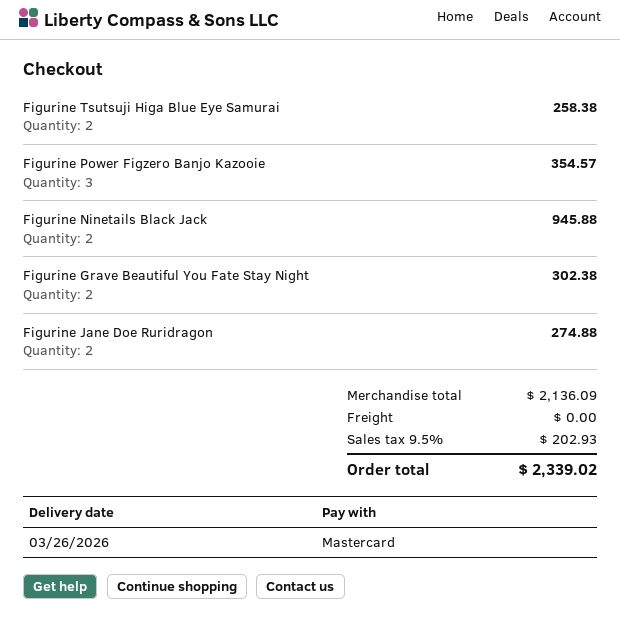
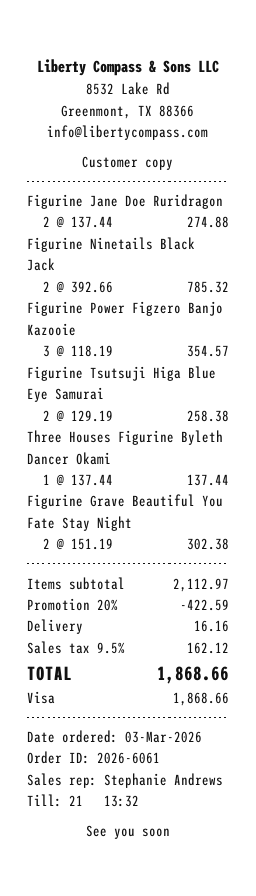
payment method: Mastercard -> Visa
Figurine Ninetails Black Jack: 2 for 945.88 -> 2 for 785.32
Three Houses Figurine Byleth Dancer Okami: none -> 1 for 137.44
subtotal: 2136.09 -> 2112.97
discount: none -> 20% = 422.59
shipping: 0.00 -> 16.16
tax: 9.5% = 202.93 -> 9.5% = 162.12
total: 2339.02 -> 1868.66

